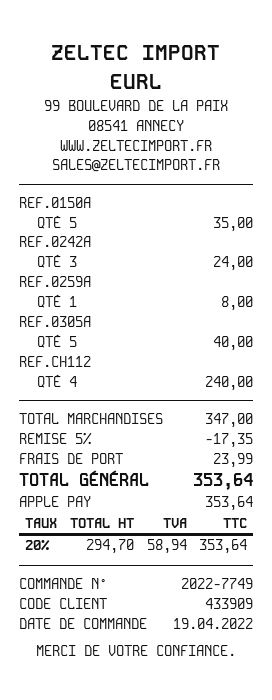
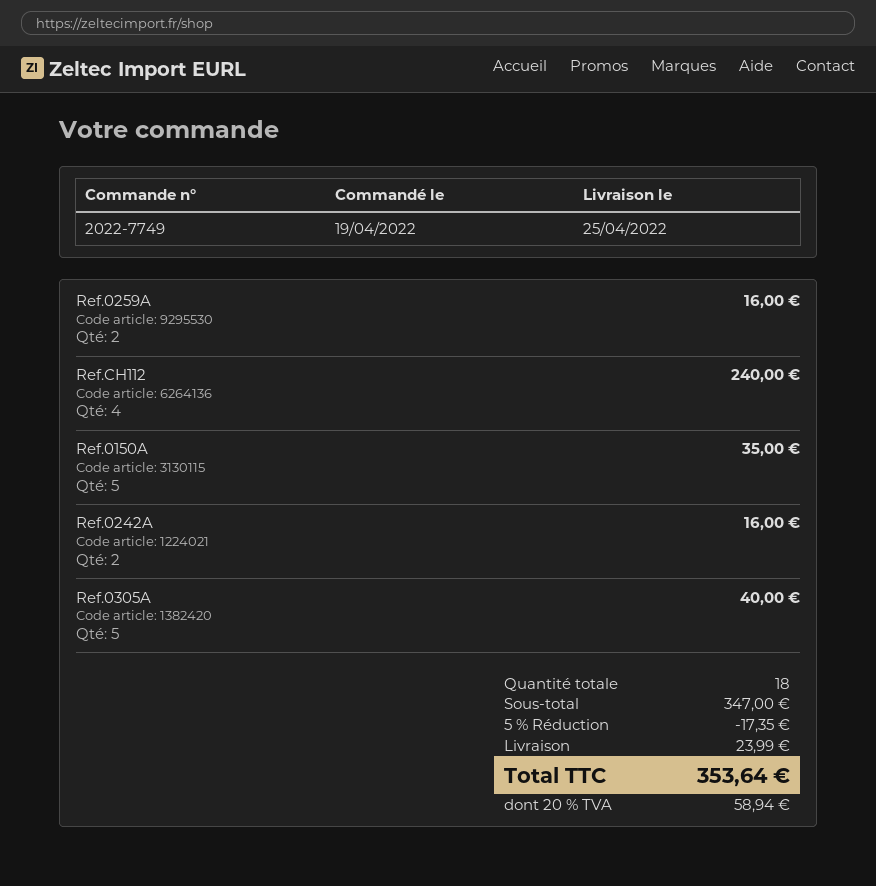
REF.0242A: 3 for 24.00 -> 2 for 16.00
REF.0259A: 1 for 8.00 -> 2 for 16.00

